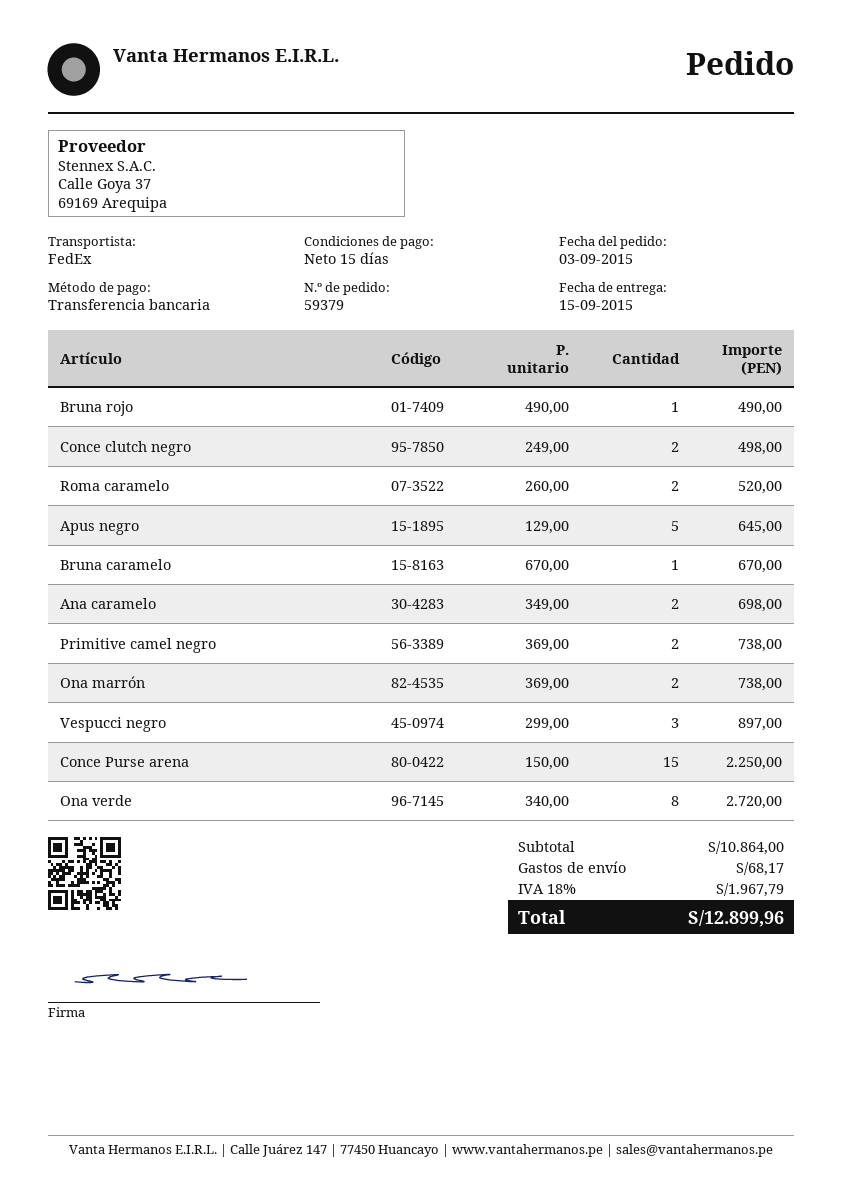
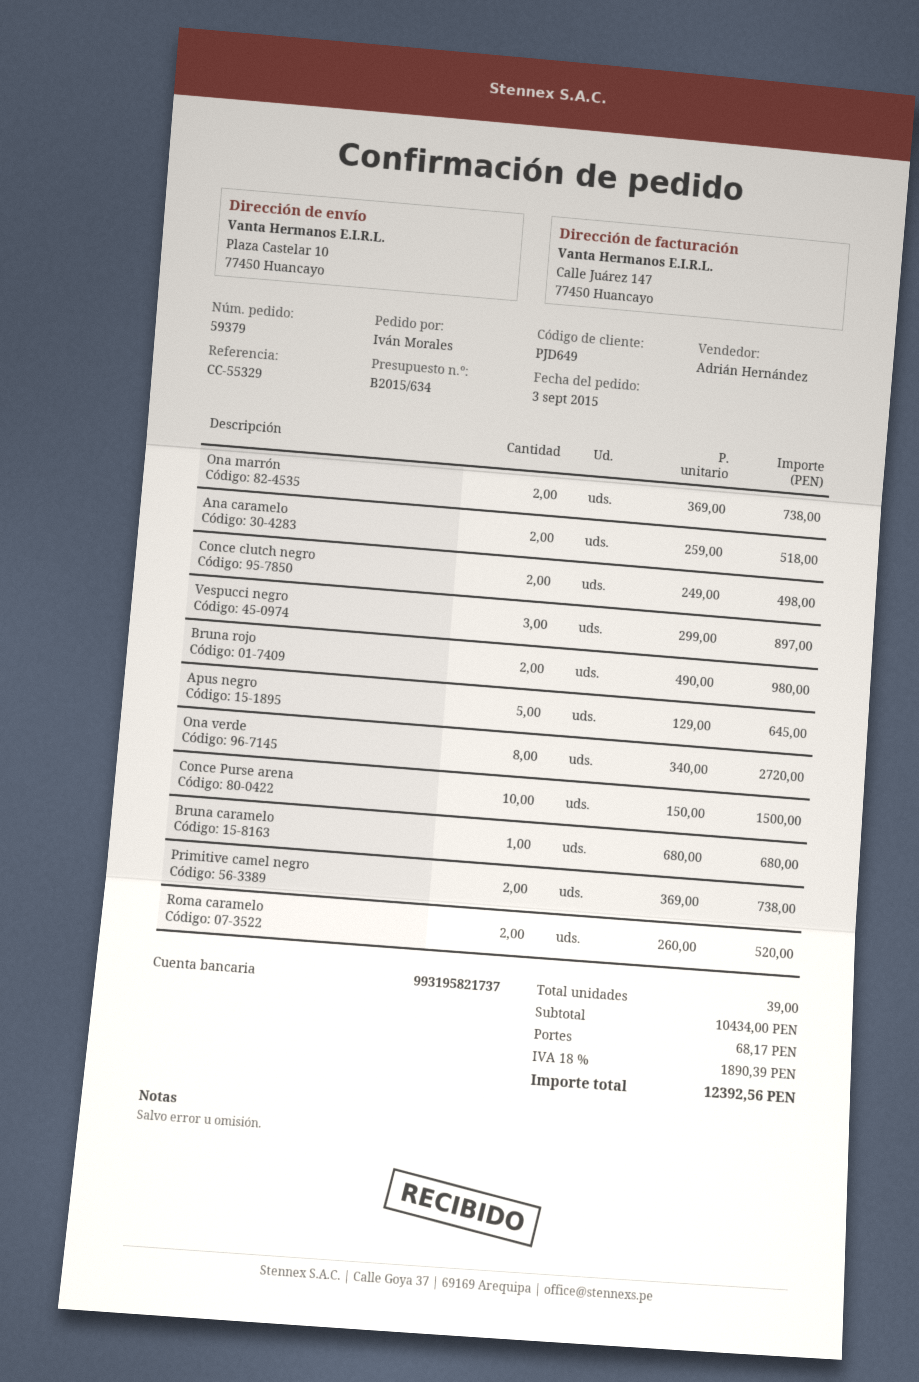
Bruna rojo: 1 x 490.00 = 490.00 -> 2 x 490.00 = 980.00
Bruna caramelo: 1 x 670.00 = 670.00 -> 1 x 680.00 = 680.00
Ana caramelo: 2 x 349.00 = 698.00 -> 2 x 259.00 = 518.00
Conce Purse arena: 15 x 150.00 = 2250.00 -> 10 x 150.00 = 1500.00
subtotal: 10864.00 -> 10434.00
tax: 18% = 1967.79 -> 18% = 1890.39
total: 12899.96 -> 12392.56

